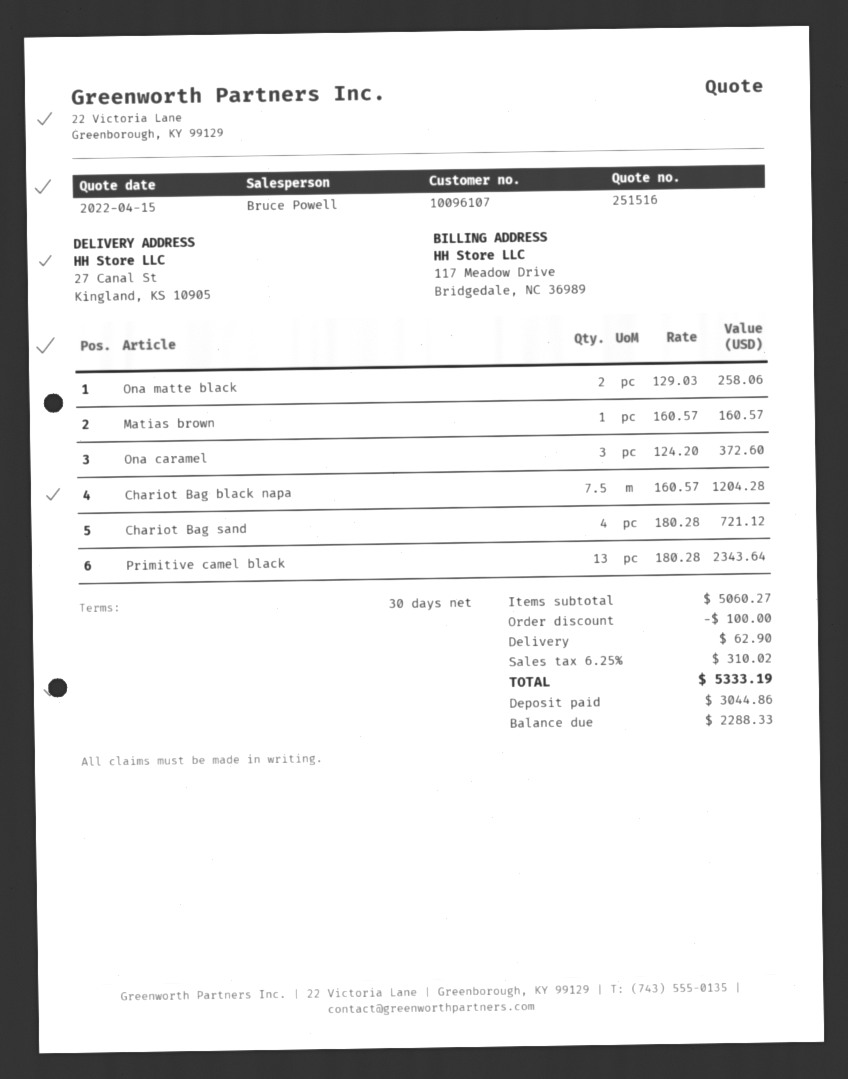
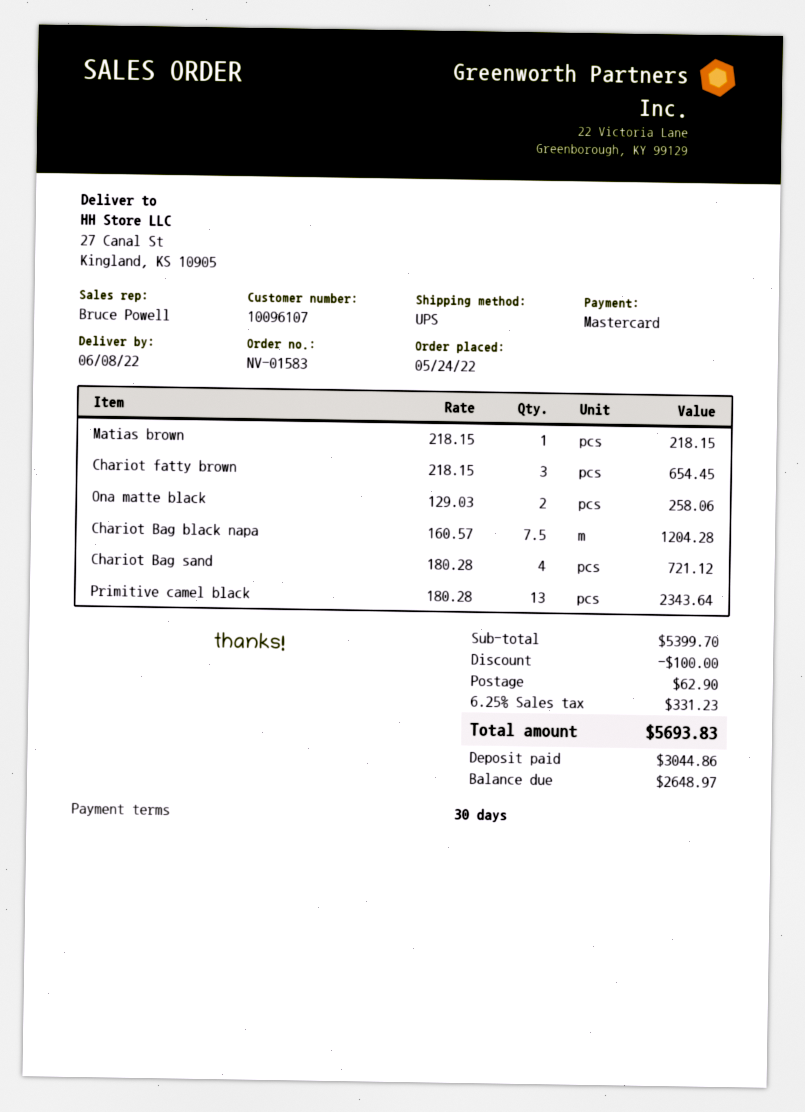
Matias brown: 1 x 160.57 = 160.57 -> 1 x 218.15 = 218.15
Ona caramel: 3 x 124.20 = 372.60 -> none
Chariot fatty brown: none -> 3 x 218.15 = 654.45
subtotal: 5060.27 -> 5399.70
tax: 6.25% = 310.02 -> 6.25% = 331.23
total: 5333.19 -> 5693.83
balance: 2288.33 -> 2648.97

